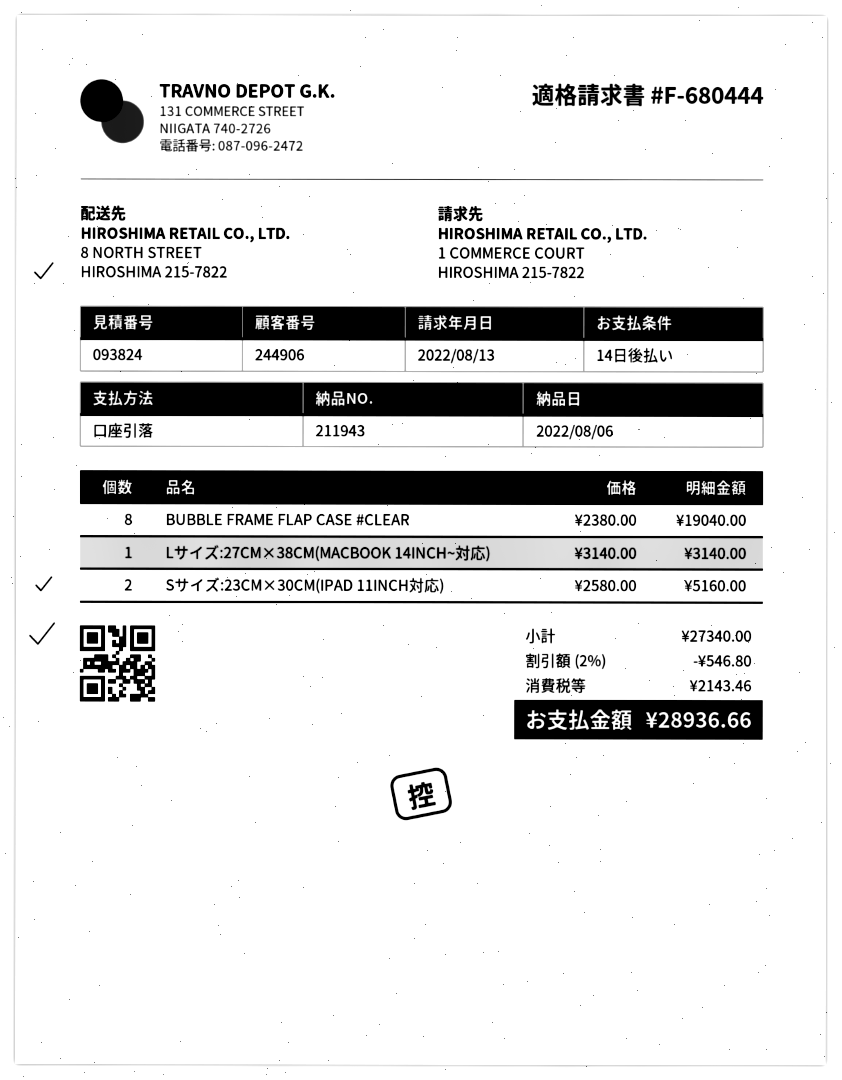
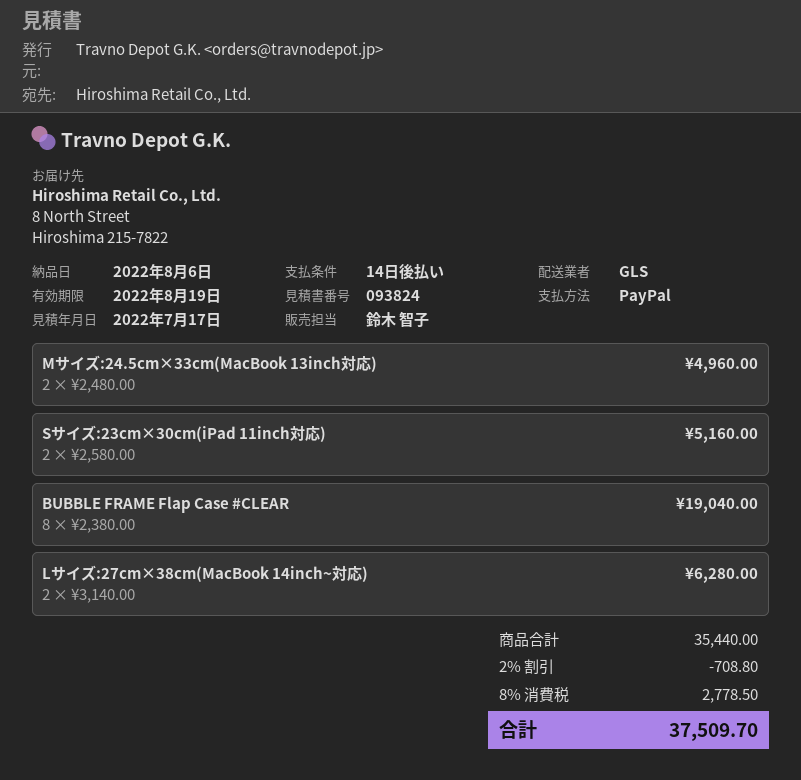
payment method: direct debit -> PayPal
Lサイズ:27CM×38CM(MACBOOK 14INCH~対応): 1 x 3140.00 = 3140.00 -> 2 x 3140.00 = 6280.00
Mサイズ:24.5cm×33cm(MacBook 13inch対応): none -> 2 x 2480.00 = 4960.00
subtotal: 27340.00 -> 35440.00
discount: 2% = 546.80 -> 2% = 708.80
tax: 2143.46 -> 2778.50
total: 28936.66 -> 37509.70

